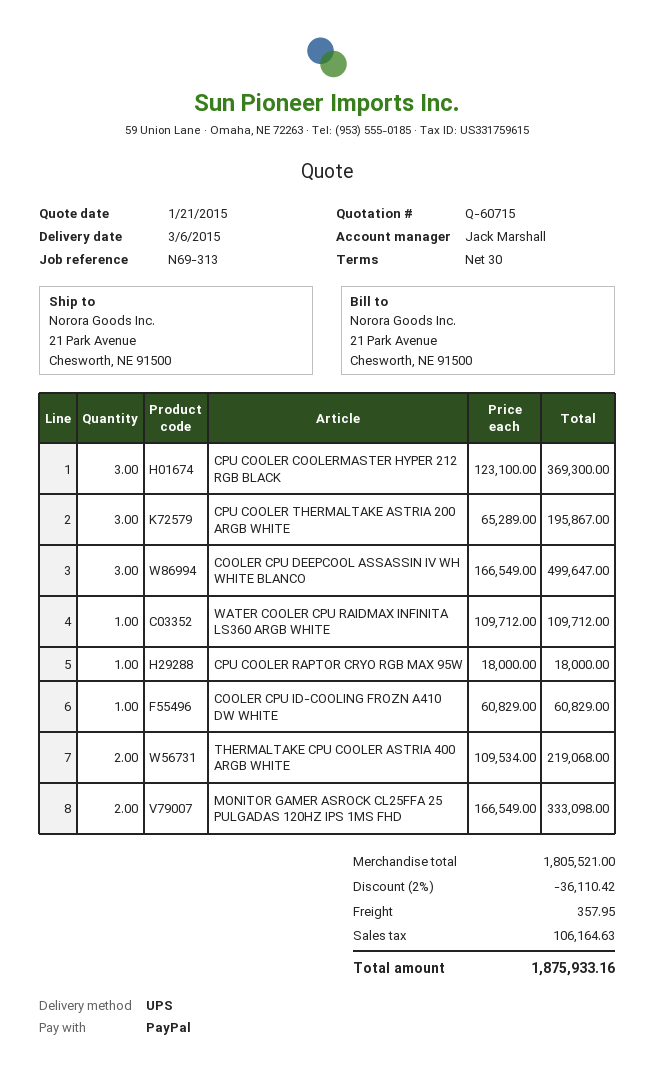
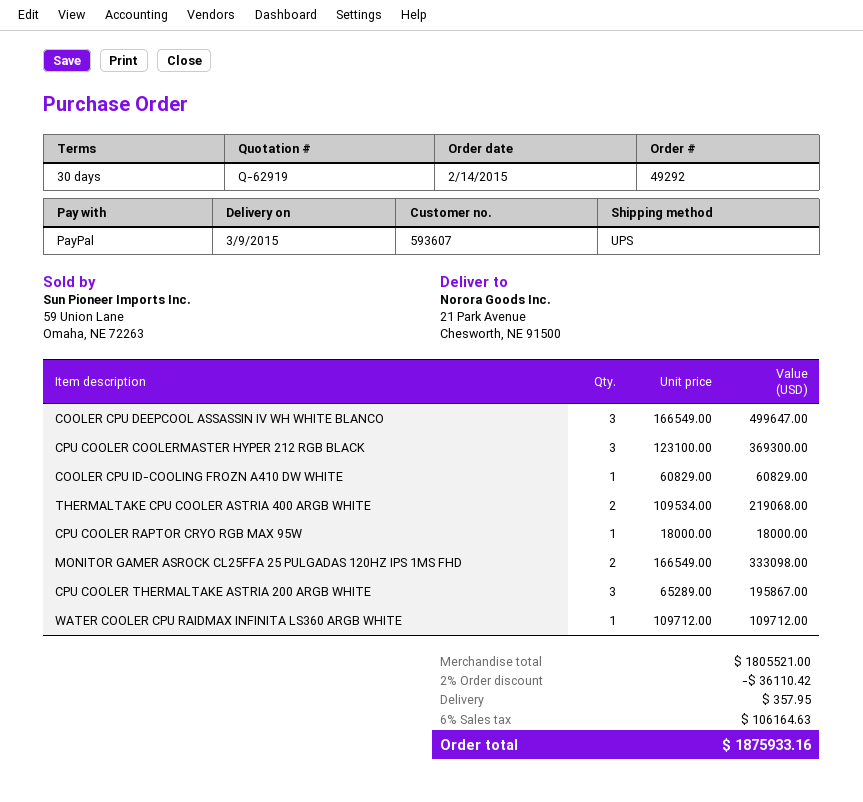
quote number: Q-60715 -> Q-62919
delivery date: 2015-03-06 -> 2015-03-09

